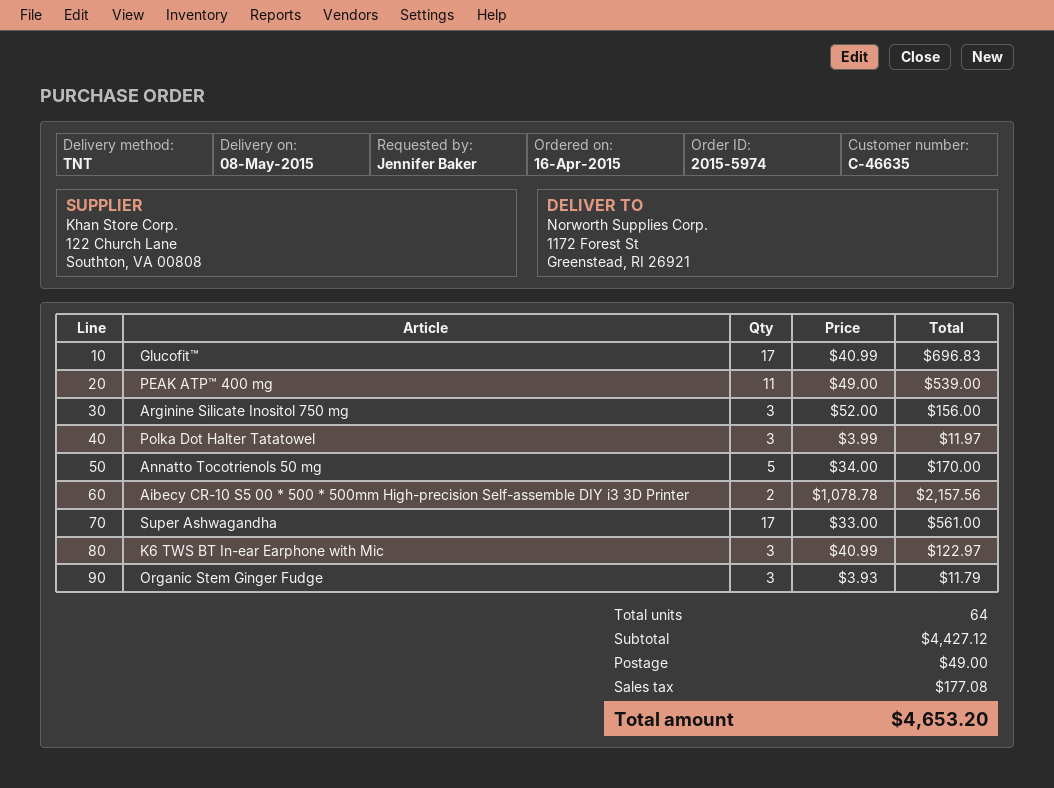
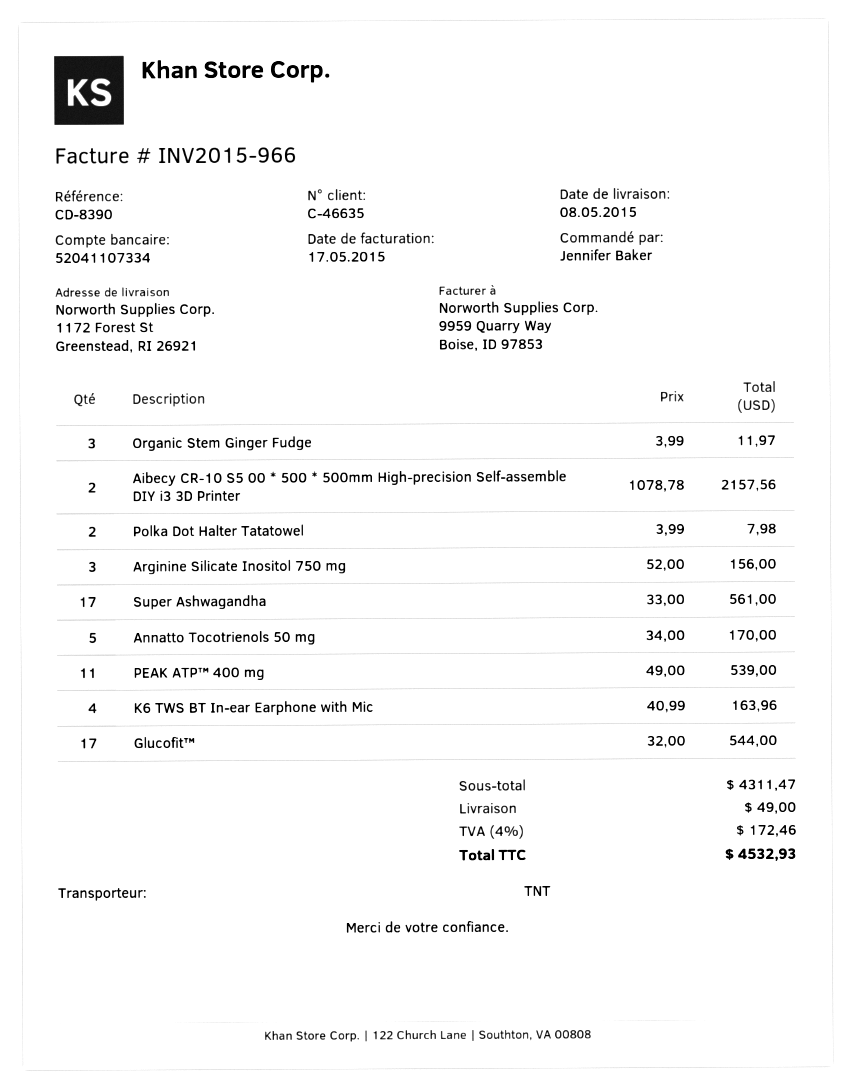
Glucofit™: 17 x 40.99 = 696.83 -> 17 x 32.00 = 544.00
Polka Dot Halter Tatatowel: 3 x 3.99 = 11.97 -> 2 x 3.99 = 7.98
K6 TWS BT In-ear Earphone with Mic: 3 x 40.99 = 122.97 -> 4 x 40.99 = 163.96
Organic Stem Ginger Fudge: 3 x 3.93 = 11.79 -> 3 x 3.99 = 11.97
subtotal: 4427.12 -> 4311.47
tax: 177.08 -> 172.46
total: 4653.20 -> 4532.93

